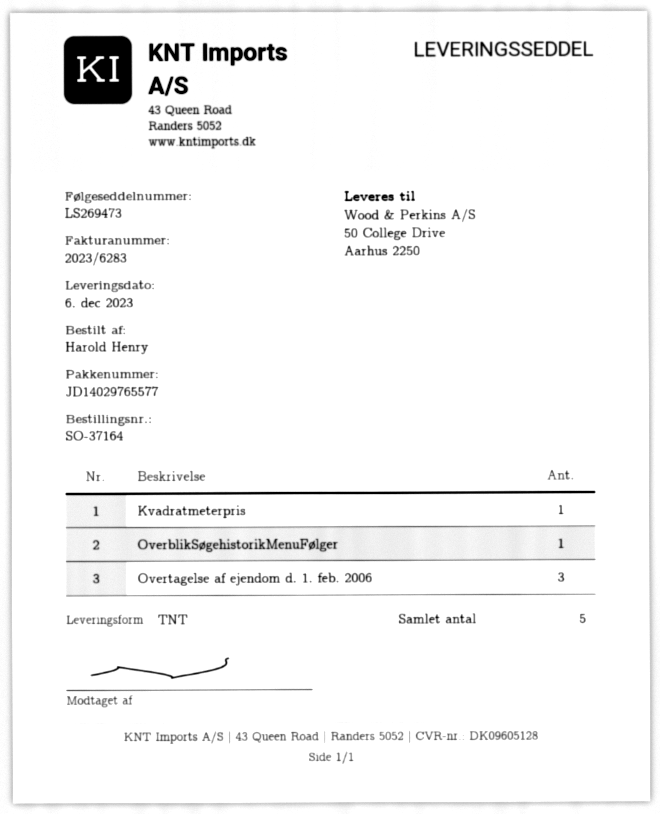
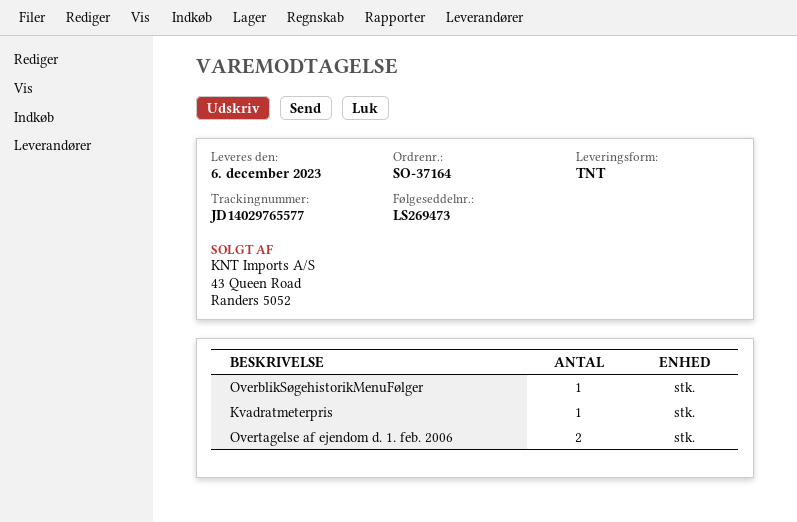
Overtagelse af ejendom d. 1. feb. 2006: 3 -> 2

